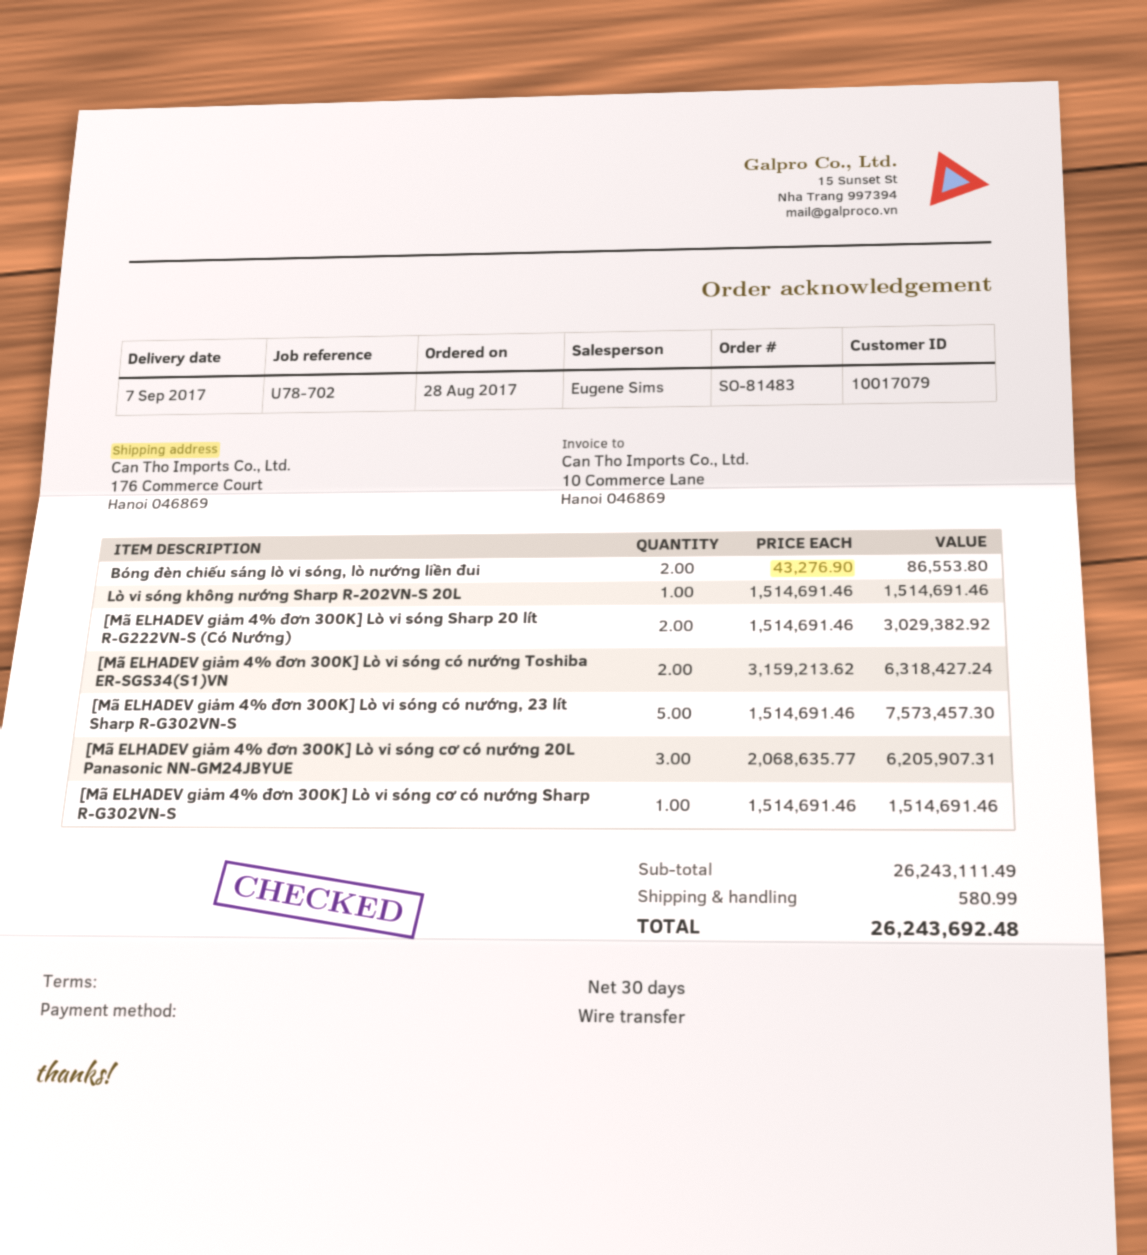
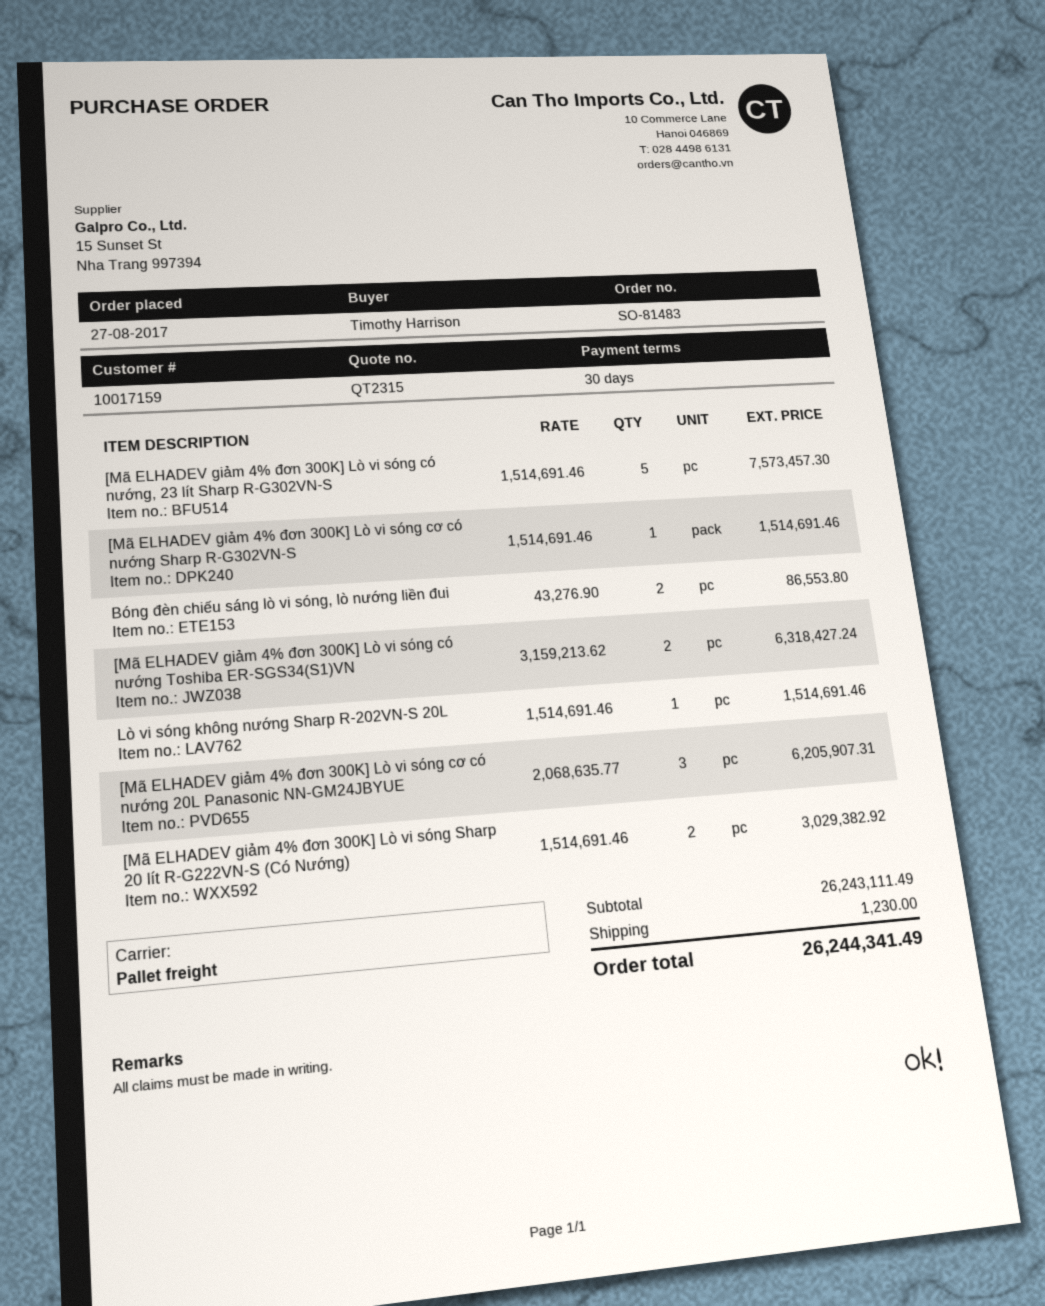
order date: 2017-08-28 -> 2017-08-27
customer number: 10017079 -> 10017159
shipping: 580.99 -> 1230.00
total: 26243692.48 -> 26244341.49

